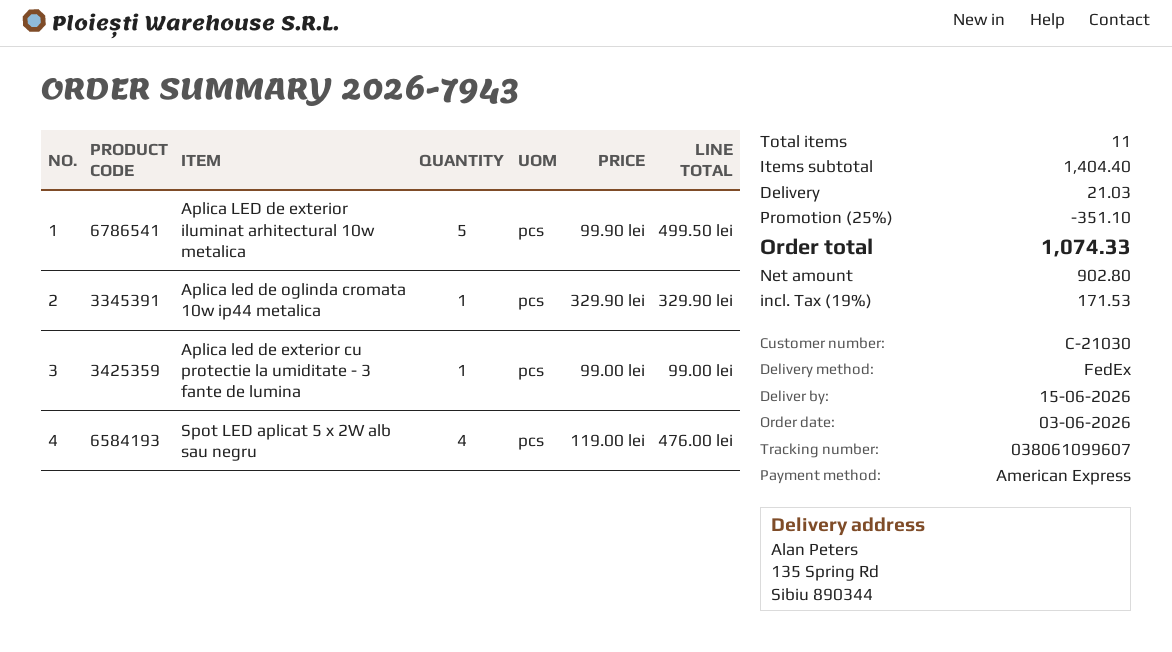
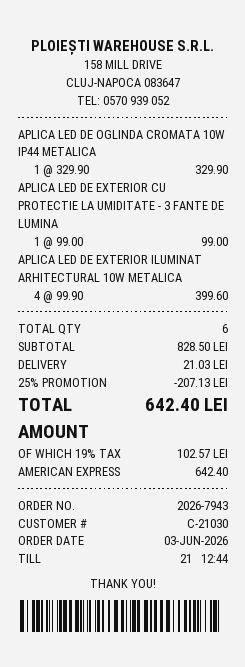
Aplica LED de exterior iluminat arhitectural 10w metalica: 5 x 99.90 = 499.50 -> 4 x 99.90 = 399.60
Spot LED aplicat 5 x 2W alb sau negru: 4 x 119.00 = 476.00 -> none
total quantity: 11 -> 6
subtotal: 1404.40 -> 828.50
discount: 25% = 351.10 -> 25% = 207.13
tax: 19% = 171.53 -> 19% = 102.57
total: 1074.33 -> 642.40

